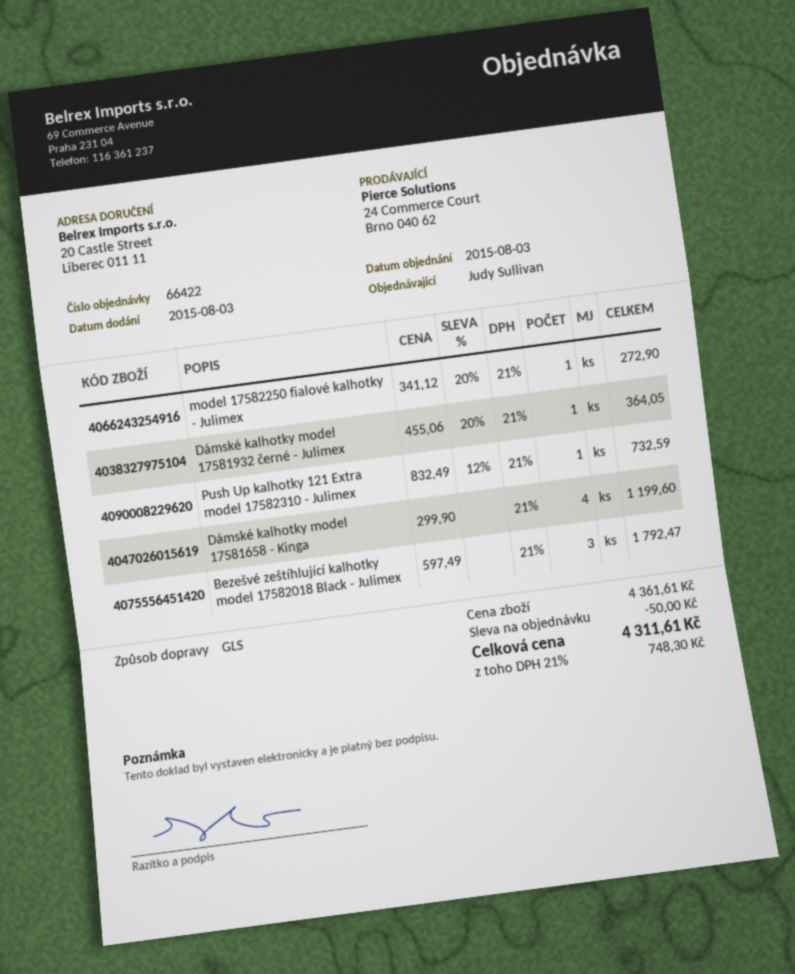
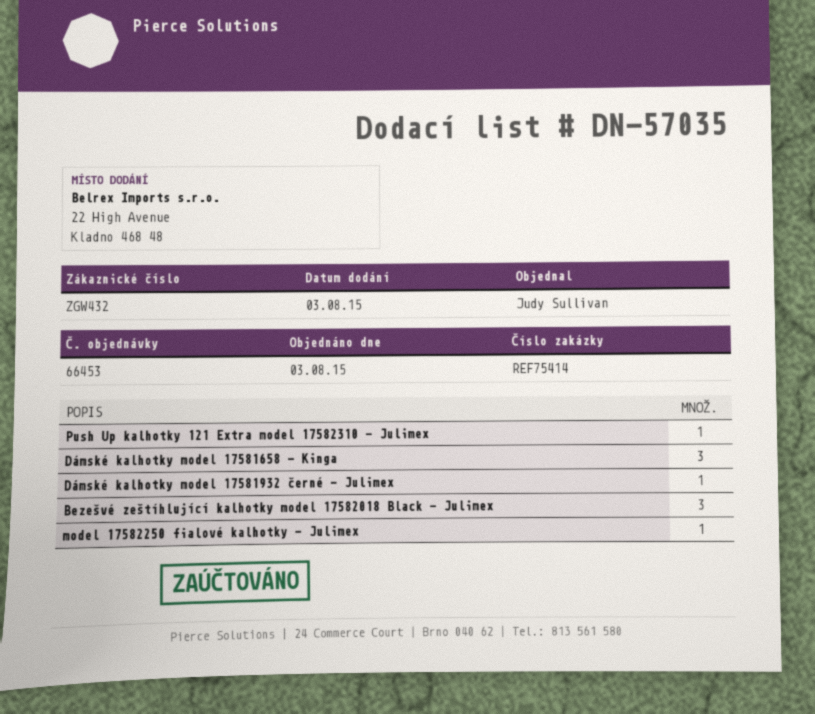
order number: 66422 -> 66453
ship to: 20 Castle Street, Liberec 011 11 -> 22 High Avenue, Kladno 468 48
Dámské kalhotky model 17581658 - Kinga: 4 -> 3

